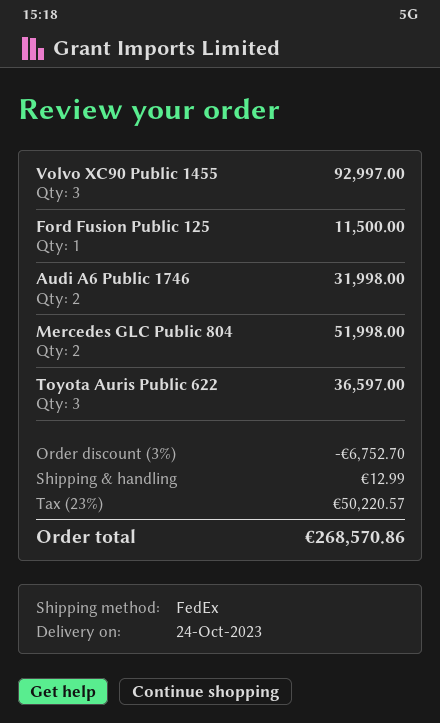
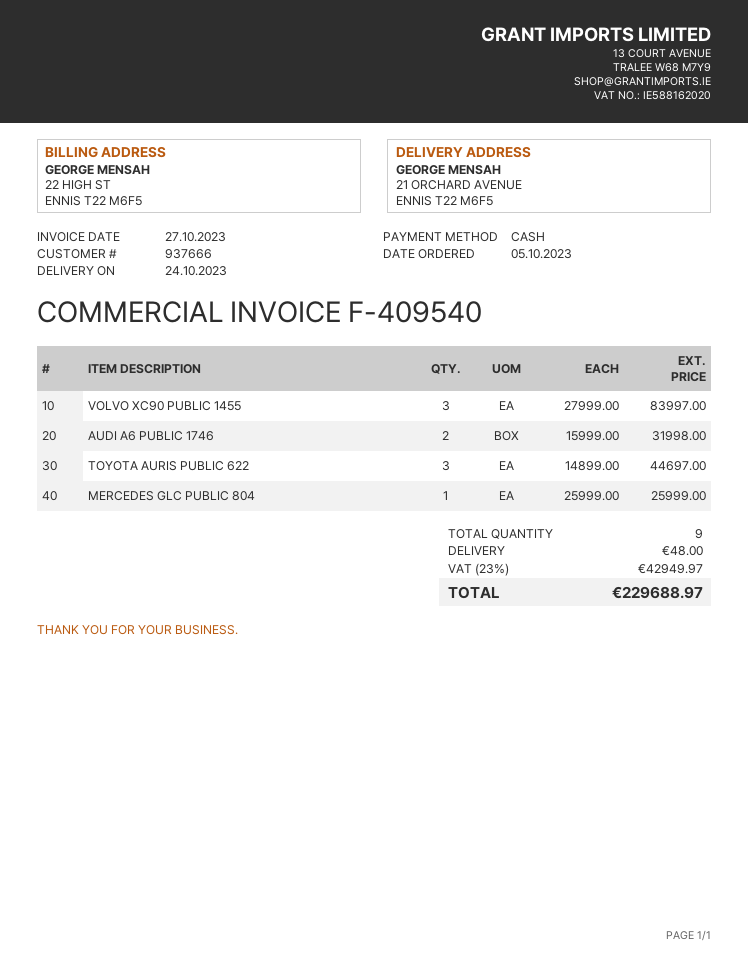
Volvo XC90 Public 1455: 3 for 92997.00 -> 3 for 83997.00
Ford Fusion Public 125: 1 for 11500.00 -> none
Mercedes GLC Public 804: 2 for 51998.00 -> 1 for 25999.00
Toyota Auris Public 622: 3 for 36597.00 -> 3 for 44697.00
discount: 3% = 6752.70 -> none
shipping: 12.99 -> 48.00
tax: 23% = 50220.57 -> 23% = 42949.97
total: 268570.86 -> 229688.97

